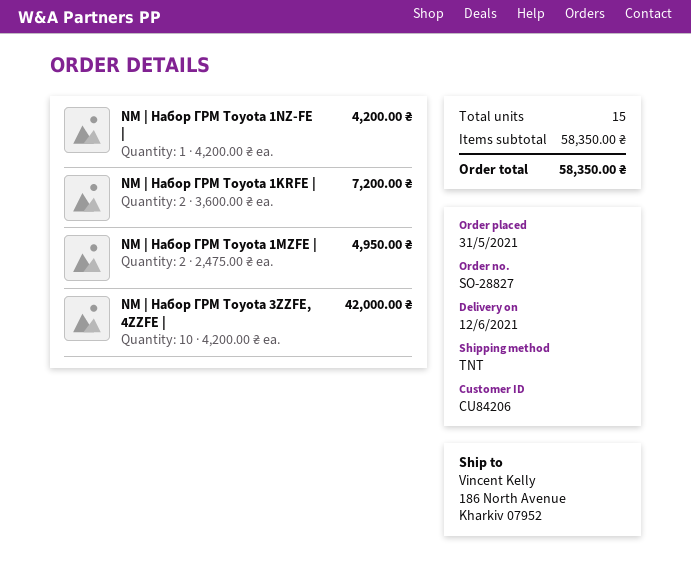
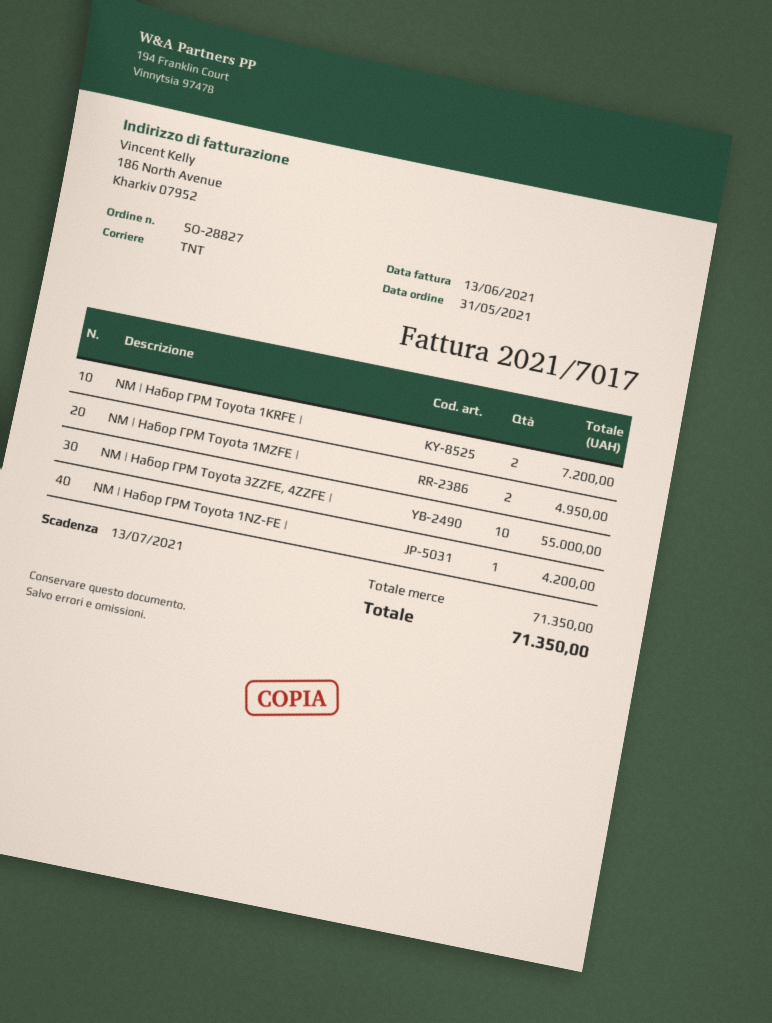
NM | Набор ГРМ Toyota 3ZZFE, 4ZZFE |: 10 for 42000.00 -> 10 for 55000.00
subtotal: 58350.00 -> 71350.00
total: 58350.00 -> 71350.00

